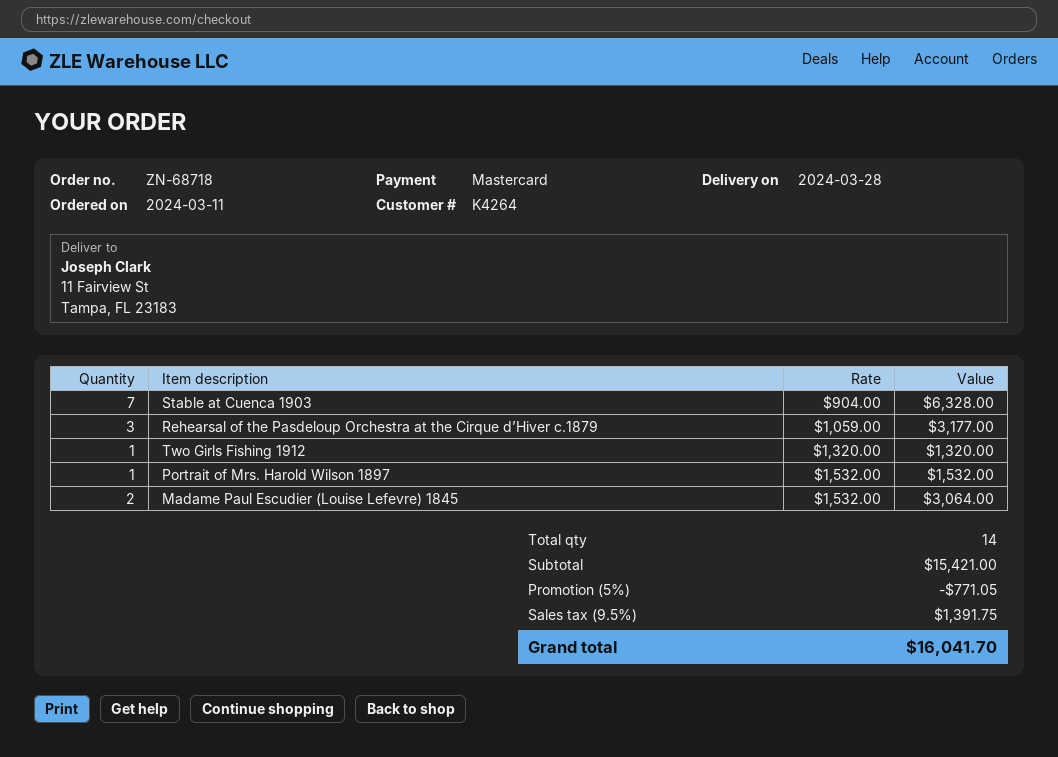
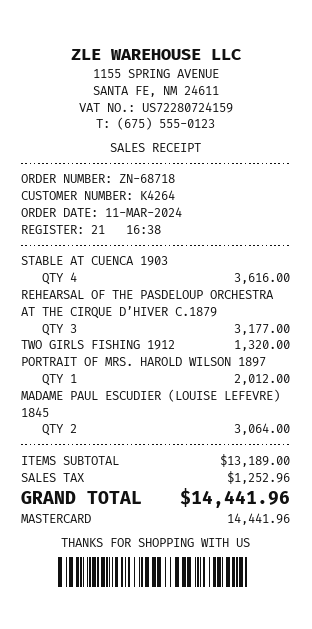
Stable at Cuenca 1903: 7 for 6328.00 -> 4 for 3616.00
Portrait of Mrs. Harold Wilson 1897: 1 for 1532.00 -> 1 for 2012.00
subtotal: 15421.00 -> 13189.00
discount: 5% = 771.05 -> none
tax: 1391.75 -> 1252.96
total: 16041.70 -> 14441.96

